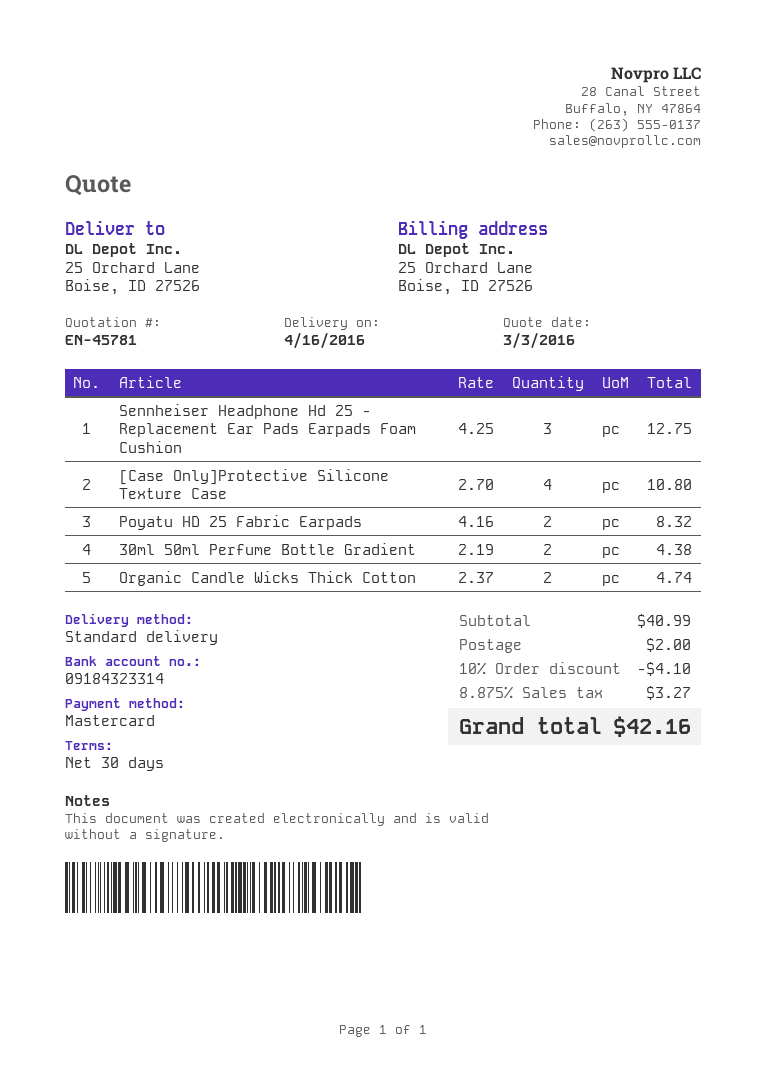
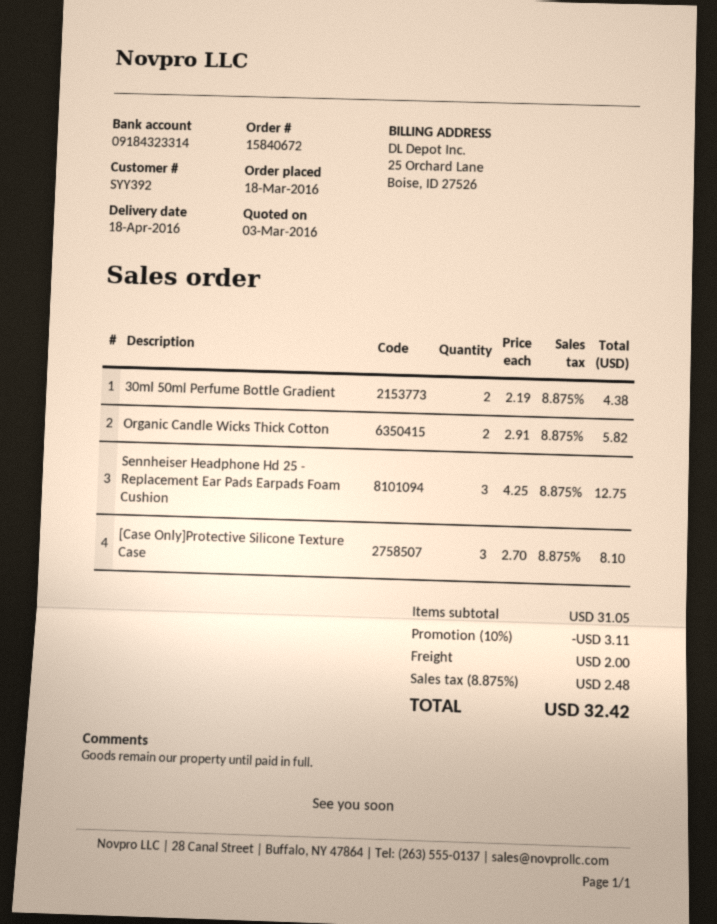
delivery date: 2016-04-16 -> 2016-04-18
[Case Only]Protective Silicone Texture Case: 4 x 2.70 = 10.80 -> 3 x 2.70 = 8.10
Poyatu HD 25 Fabric Earpads: 2 x 4.16 = 8.32 -> none
Organic Candle Wicks Thick Cotton: 2 x 2.37 = 4.74 -> 2 x 2.91 = 5.82
subtotal: 40.99 -> 31.05
discount: 10% = 4.10 -> 10% = 3.11
tax: 8.875% = 3.27 -> 8.875% = 2.48
total: 42.16 -> 32.42

